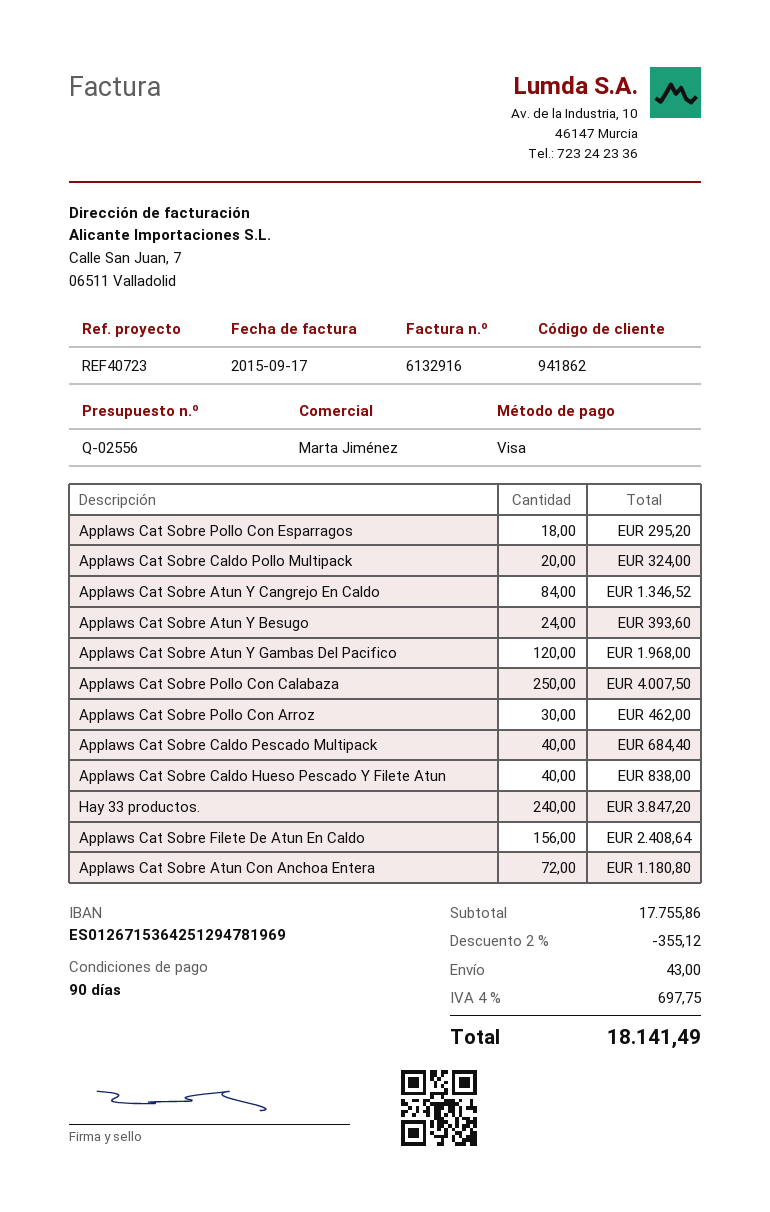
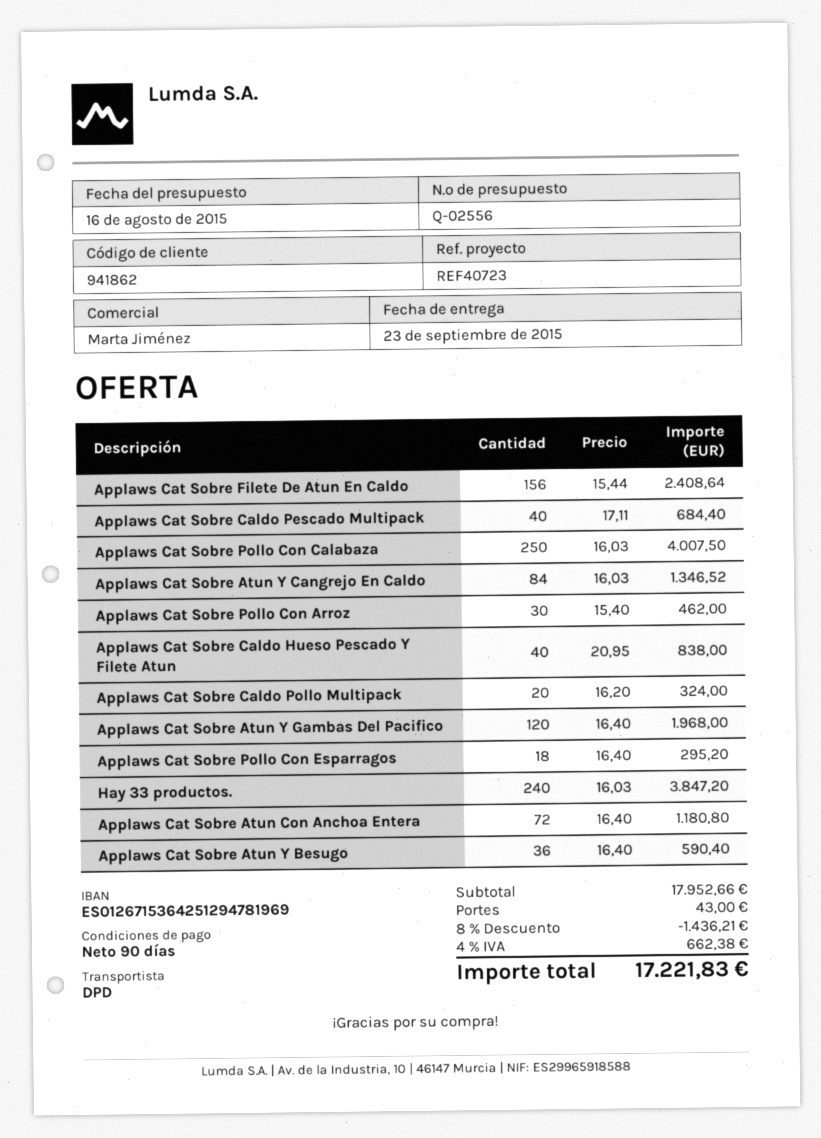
Applaws Cat Sobre Atun Y Besugo: 24 for 393.60 -> 36 for 590.40
subtotal: 17755.86 -> 17952.66
discount: 2% = 355.12 -> 8% = 1436.21
tax: 4% = 697.75 -> 4% = 662.38
total: 18141.49 -> 17221.83

